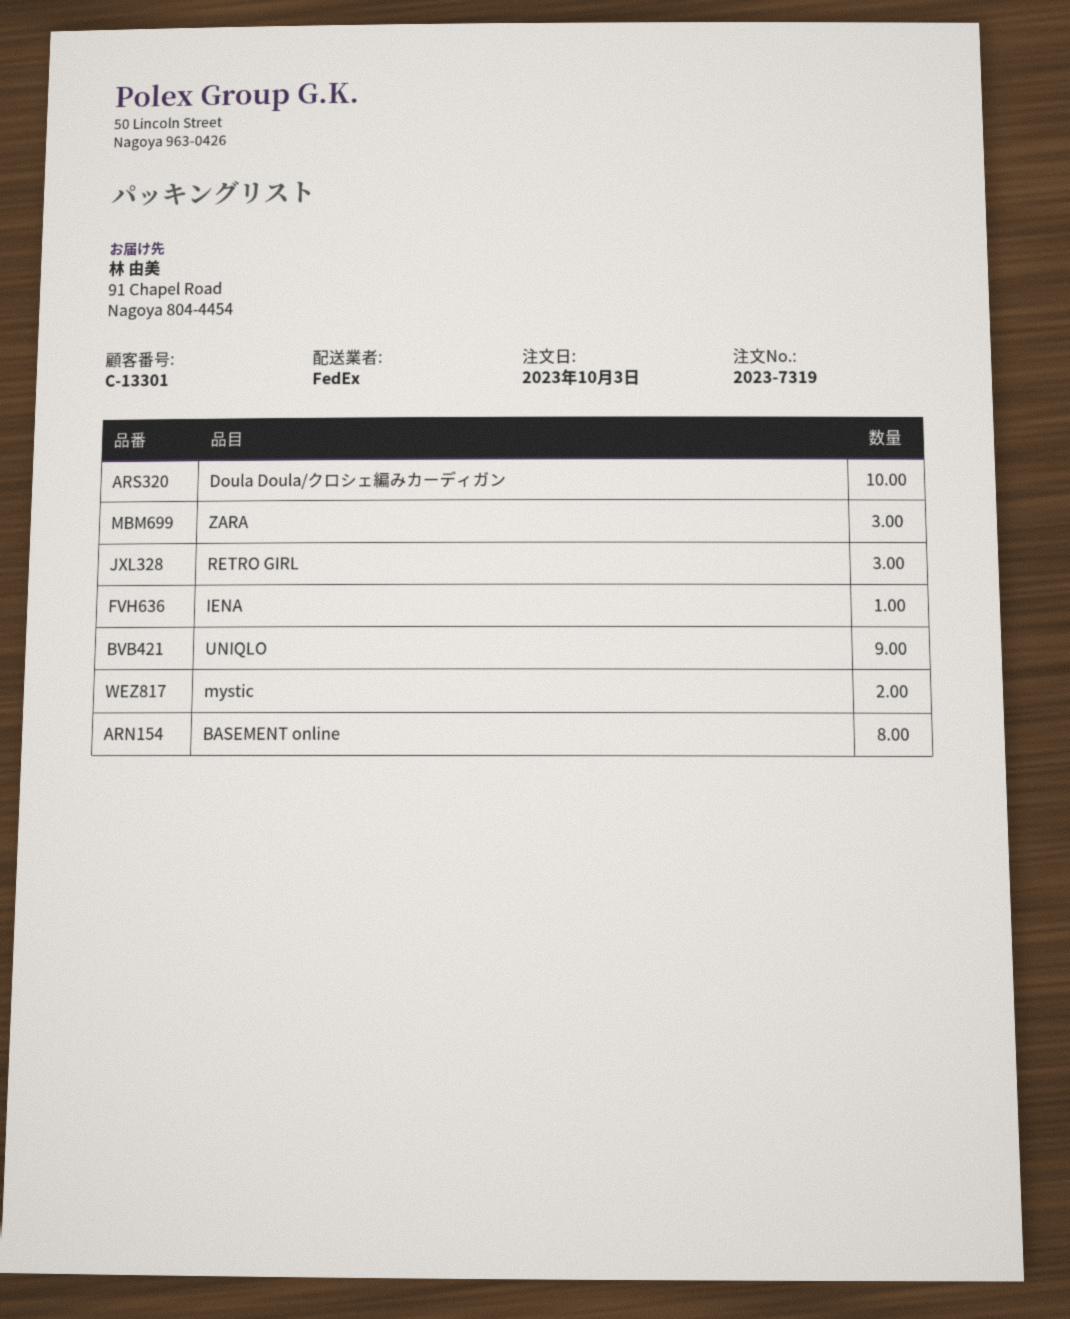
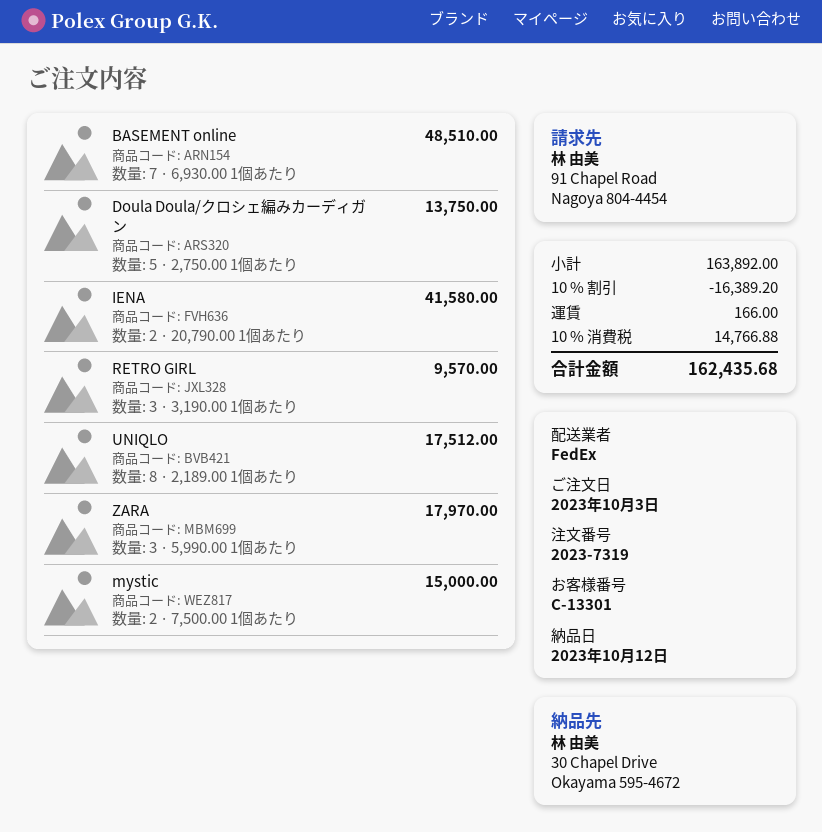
ship to: 91 Chapel Road, Nagoya 804-4454 -> 30 Chapel Drive, Okayama 595-4672
Doula Doula/クロシェ編みカーディガン: 10 -> 5
IENA: 1 -> 2
UNIQLO: 9 -> 8
BASEMENT online: 8 -> 7

